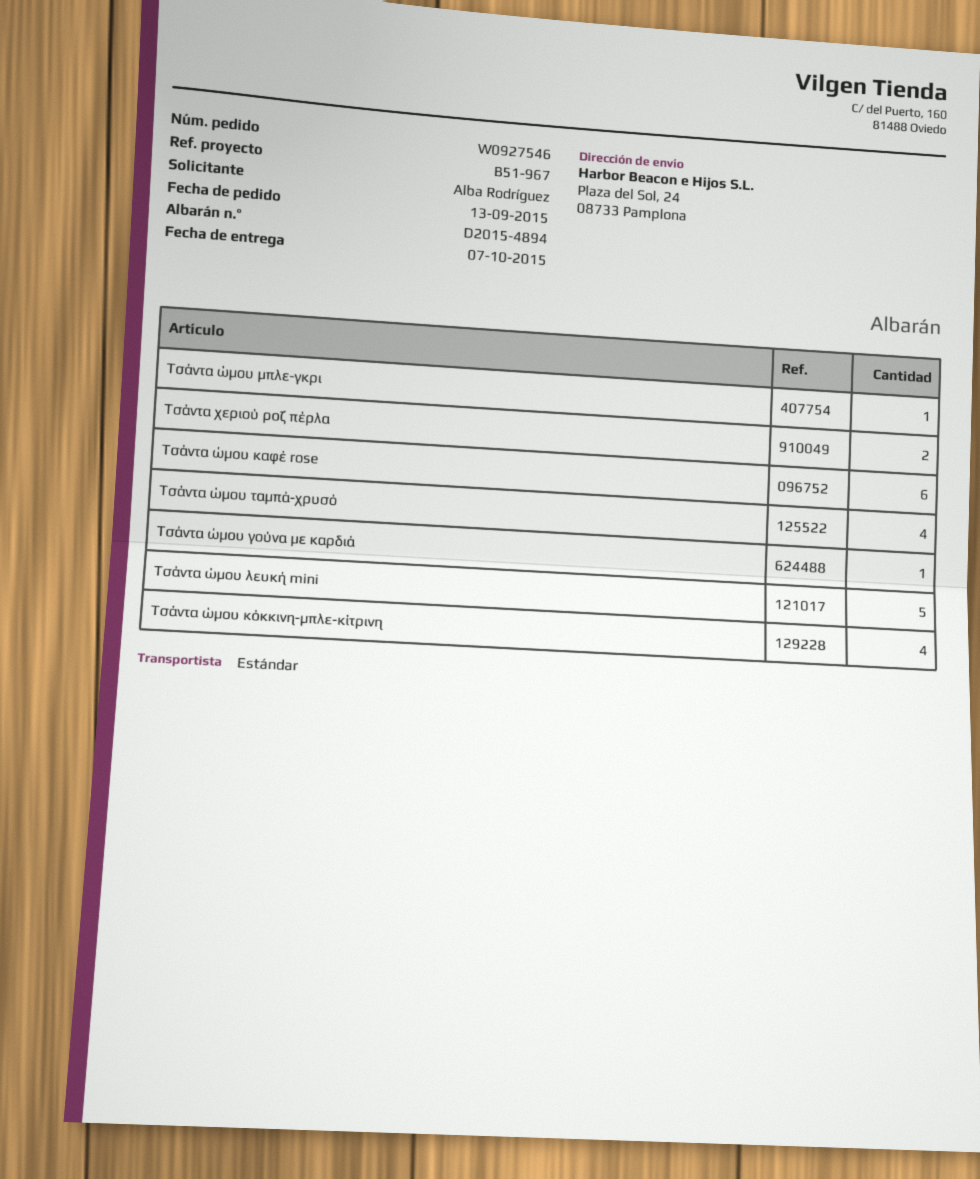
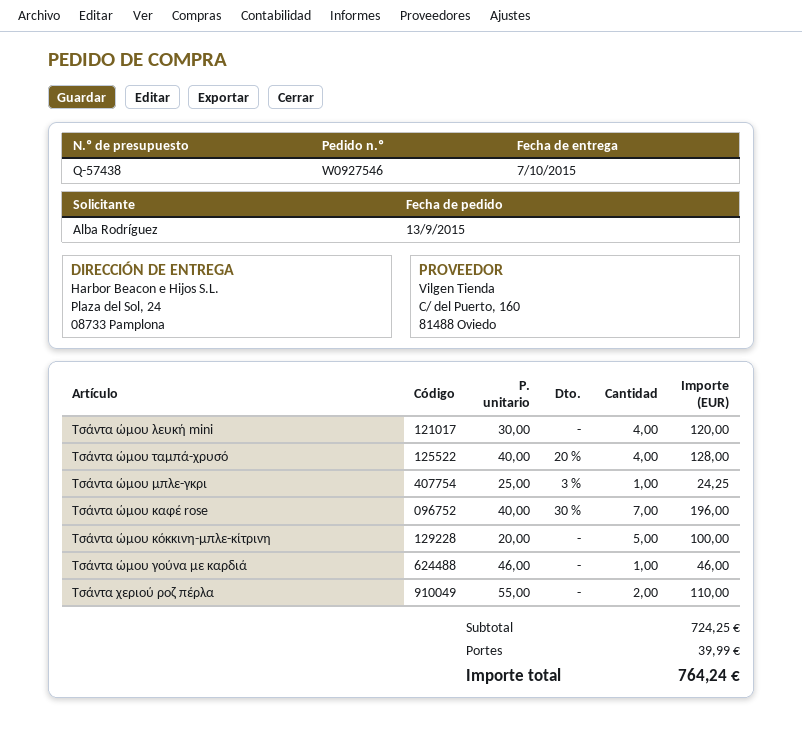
Τσάντα ώμου καφέ rose: 6 -> 7
Τσάντα ώμου λευκή mini: 5 -> 4
Τσάντα ώμου κόκκινη-μπλε-κίτρινη: 4 -> 5

